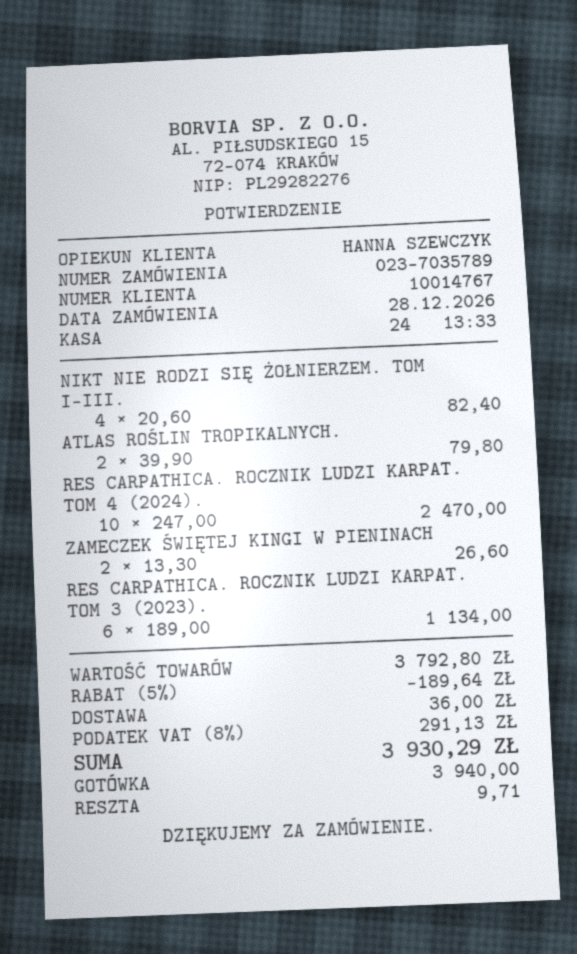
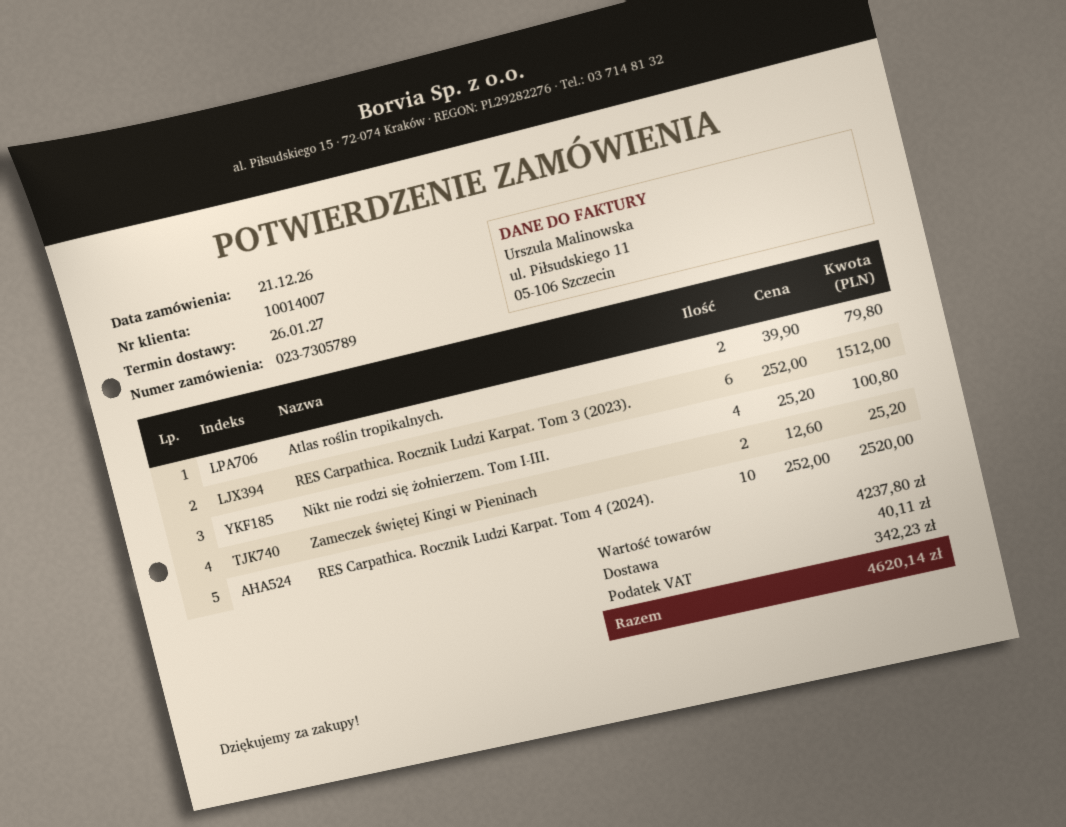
order number: 023-7035789 -> 023-7305789
order date: 2026-12-28 -> 2026-12-21
customer number: 10014767 -> 10014007
NIKT NIE RODZI SIĘ ŻOŁNIERZEM. TOM I-III.: 4 x 20.60 = 82.40 -> 4 x 25.20 = 100.80
RES CARPATHICA. ROCZNIK LUDZI KARPAT. TOM 4 (2024).: 10 x 247.00 = 2470.00 -> 10 x 252.00 = 2520.00
ZAMECZEK ŚWIĘTEJ KINGI W PIENINACH: 2 x 13.30 = 26.60 -> 2 x 12.60 = 25.20
RES CARPATHICA. ROCZNIK LUDZI KARPAT. TOM 3 (2023).: 6 x 189.00 = 1134.00 -> 6 x 252.00 = 1512.00
subtotal: 3792.80 -> 4237.80
discount: 5% = 189.64 -> none
shipping: 36.00 -> 40.11
tax: 291.13 -> 342.23
total: 3930.29 -> 4620.14

